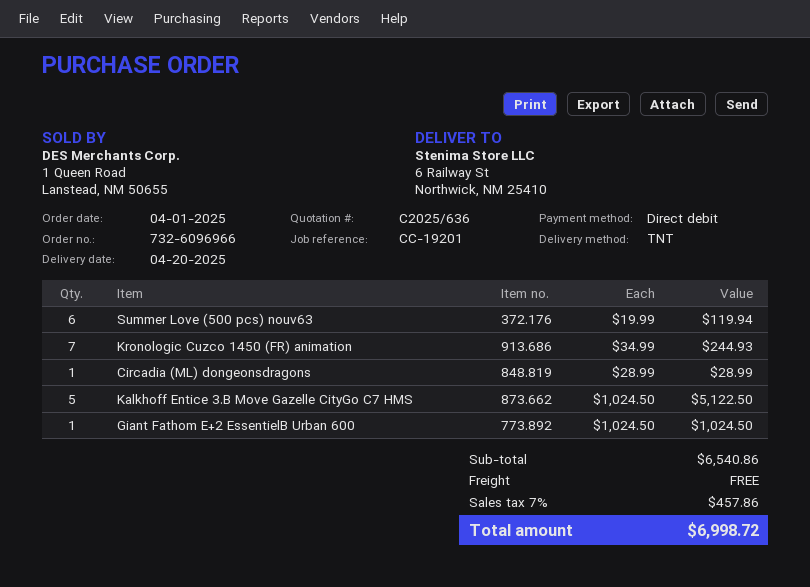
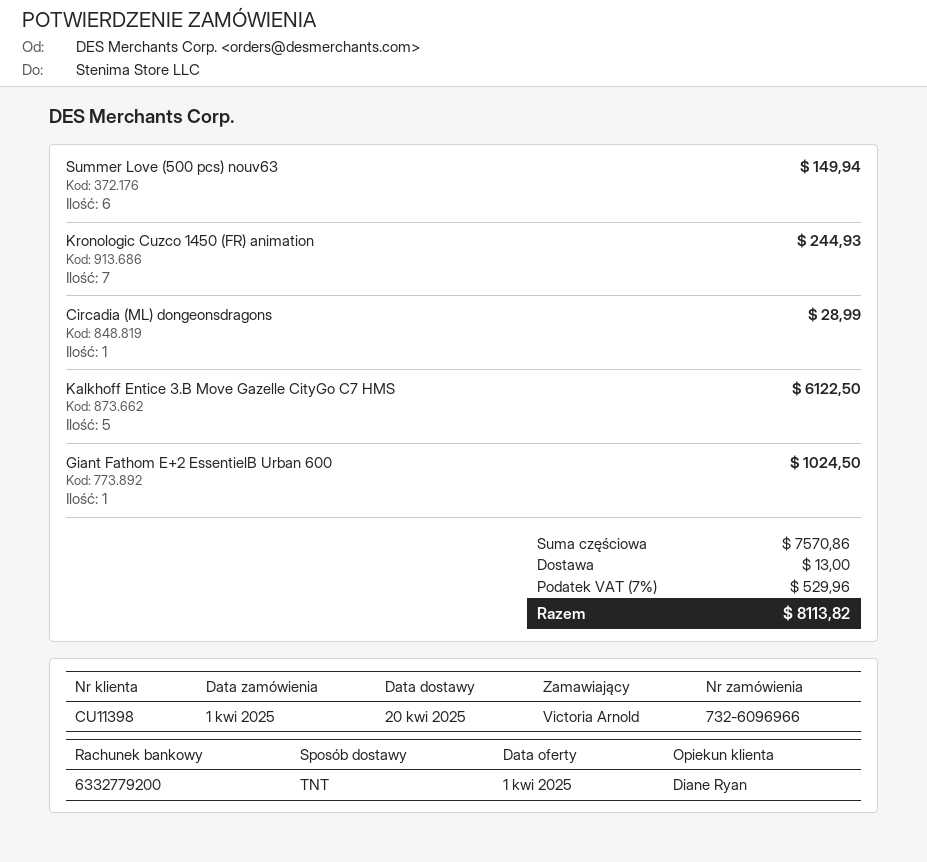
Summer Love (500 pcs) nouv63: 6 for 119.94 -> 6 for 149.94
Kalkhoff Entice 3.B Move Gazelle CityGo C7 HMS: 5 for 5122.50 -> 5 for 6122.50
subtotal: 6540.86 -> 7570.86
shipping: 0.00 -> 13.00
tax: 7% = 457.86 -> 7% = 529.96
total: 6998.72 -> 8113.82

